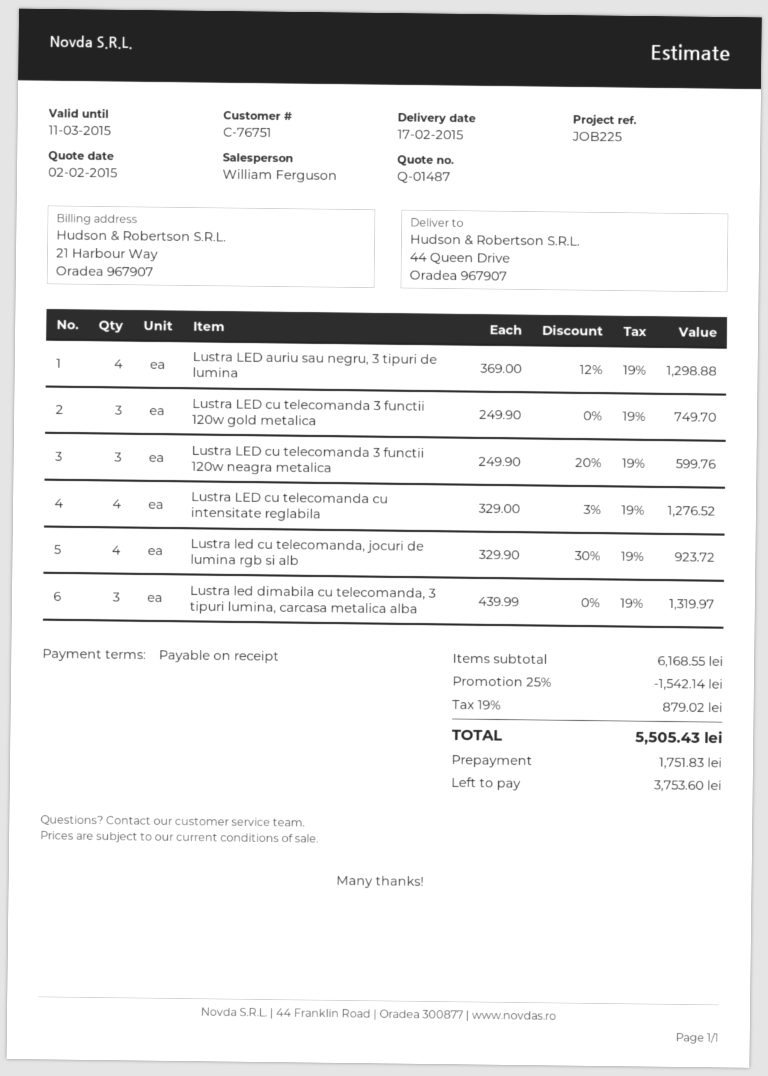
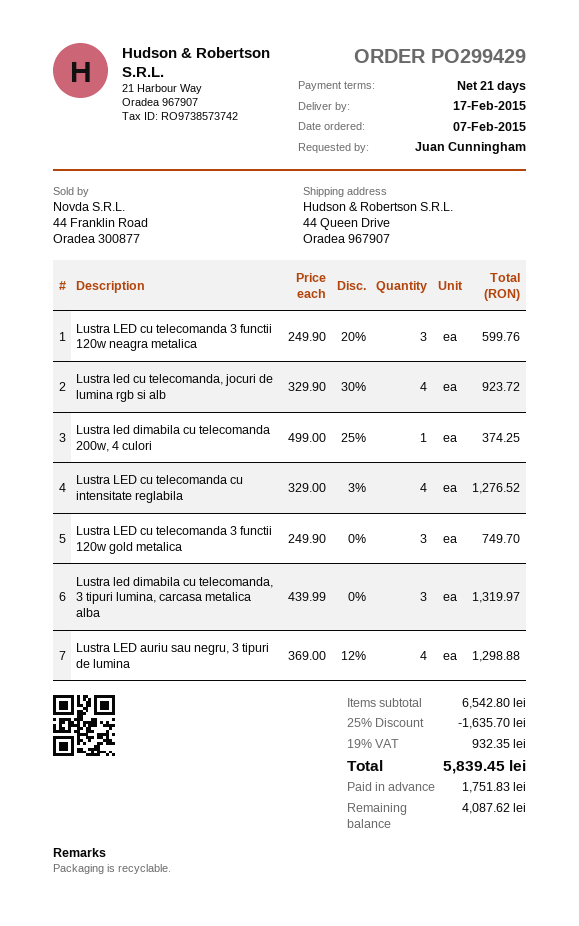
payment terms: on receipt -> 21 days
Lustra led dimabila cu telecomanda 200w, 4 culori: none -> 1 x 499.00 - 25% = 374.25
subtotal: 6168.55 -> 6542.80
discount: 25% = 1542.14 -> 25% = 1635.70
tax: 19% = 879.02 -> 19% = 932.35
total: 5505.43 -> 5839.45
balance: 3753.60 -> 4087.62

